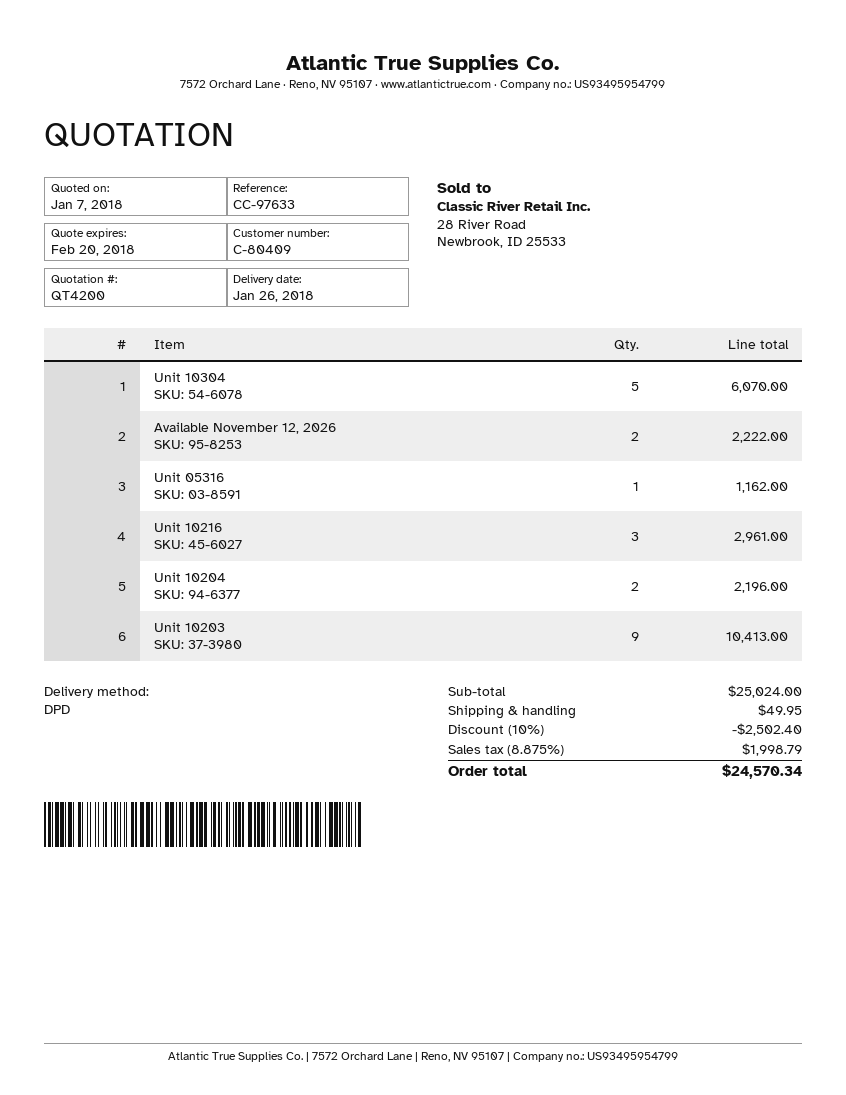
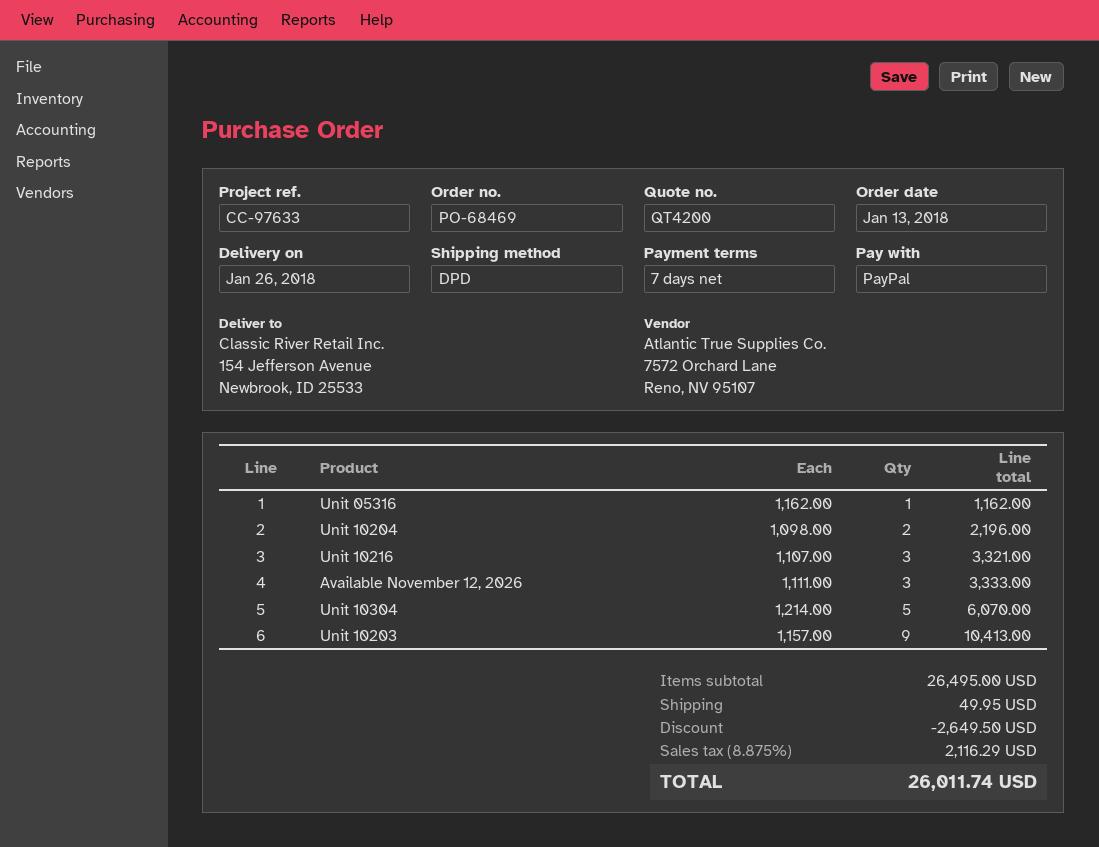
Available November 12, 2026: 2 for 2222.00 -> 3 for 3333.00
Unit 10216: 3 for 2961.00 -> 3 for 3321.00
subtotal: 25024.00 -> 26495.00
discount: 2502.40 -> 2649.50
tax: 8.875% = 1998.79 -> 8.875% = 2116.29
total: 24570.34 -> 26011.74

